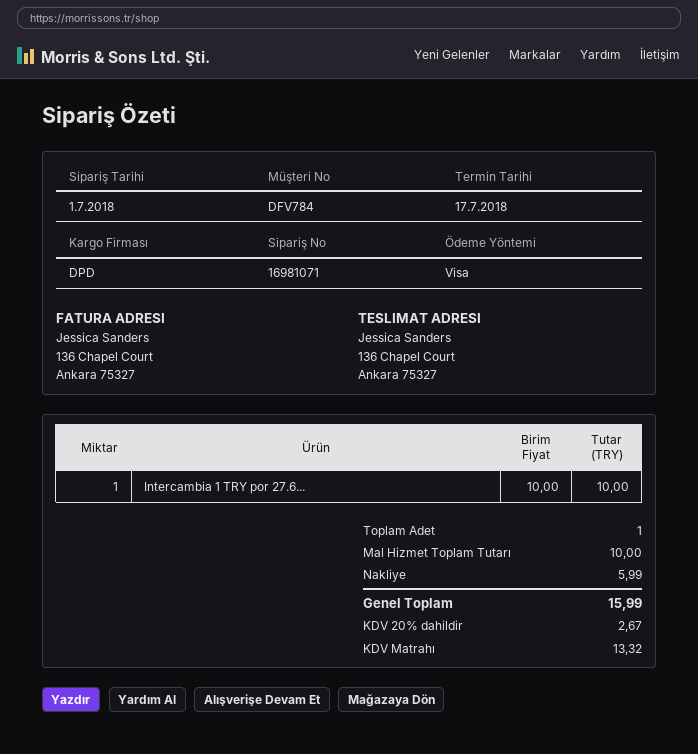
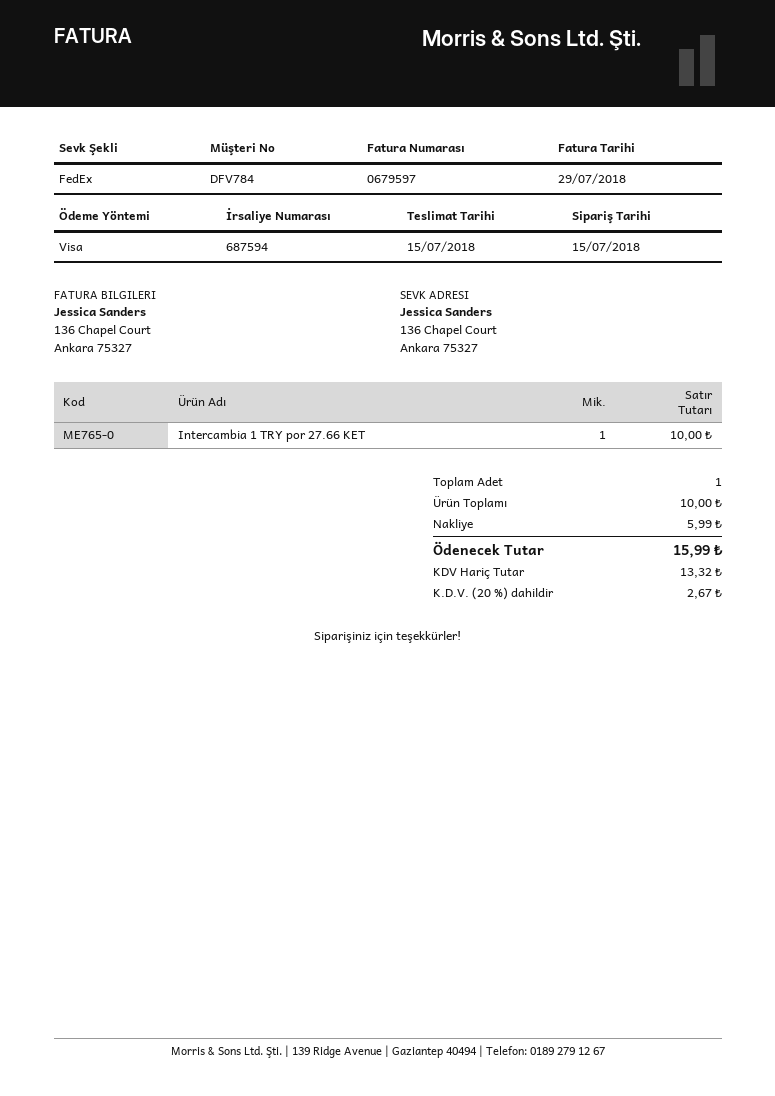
order date: 2018-07-01 -> 2018-07-15
delivery date: 2018-07-17 -> 2018-07-15
shipping method: DPD -> FedEx

